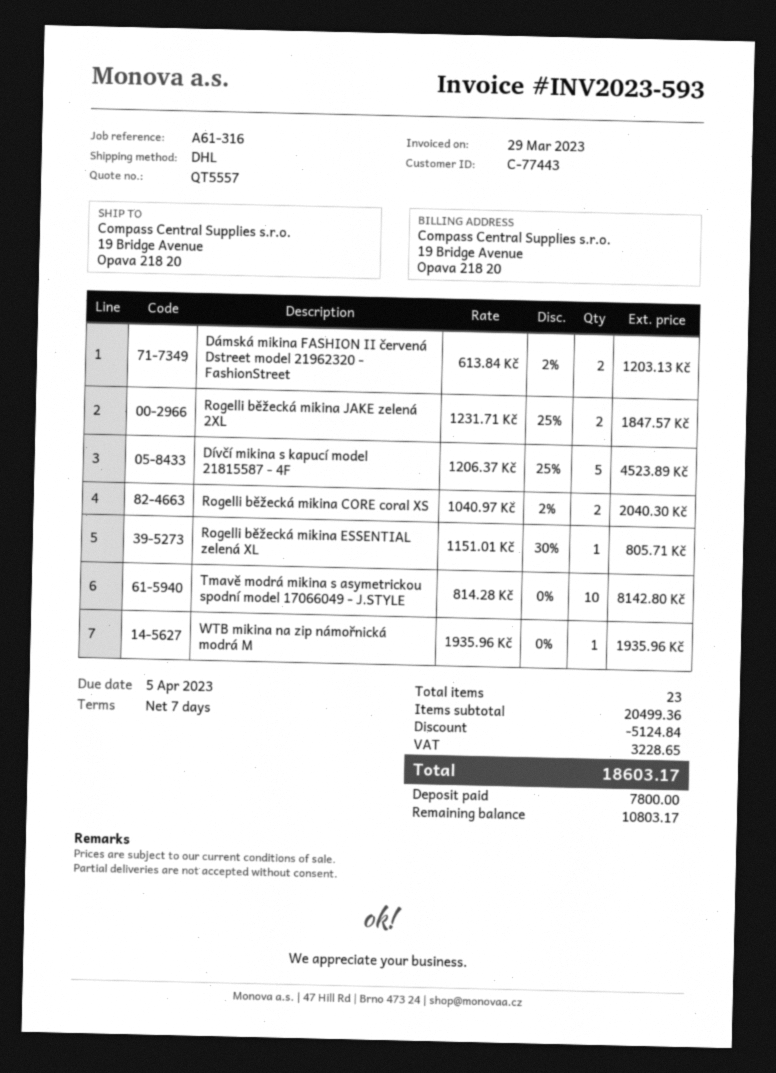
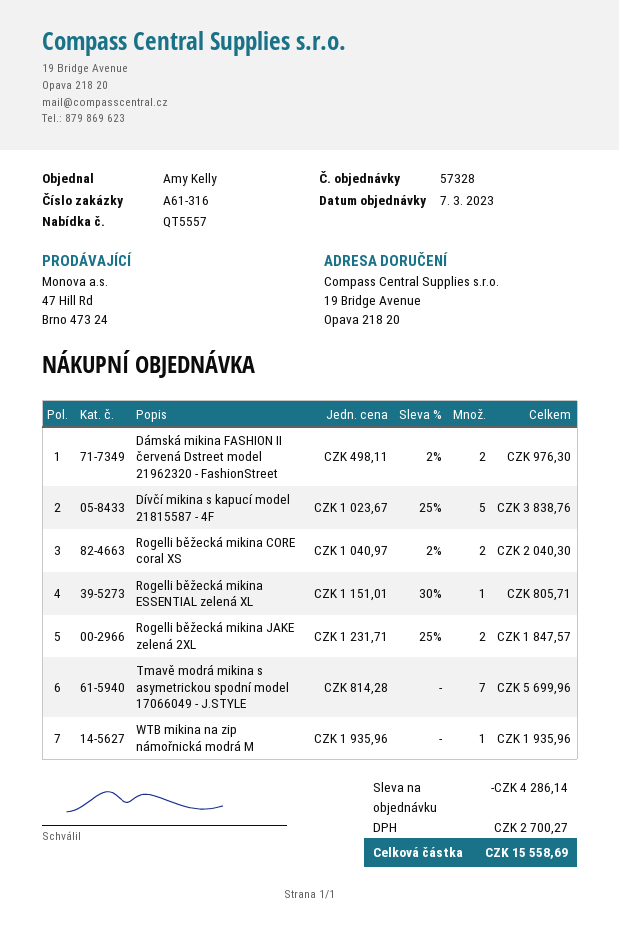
Dámská mikina FASHION II červená Dstreet model 21962320 - FashionStreet: 2 x 613.84 - 2% = 1203.13 -> 2 x 498.11 - 2% = 976.30
Dívčí mikina s kapucí model 21815587 - 4F: 5 x 1206.37 - 25% = 4523.89 -> 5 x 1023.67 - 25% = 3838.76
Tmavě modrá mikina s asymetrickou spodní model 17066049 - J.STYLE: 10 x 814.28 = 8142.80 -> 7 x 814.28 = 5699.96
discount: 5124.84 -> 4286.14
tax: 3228.65 -> 2700.27
total: 18603.17 -> 15558.69

